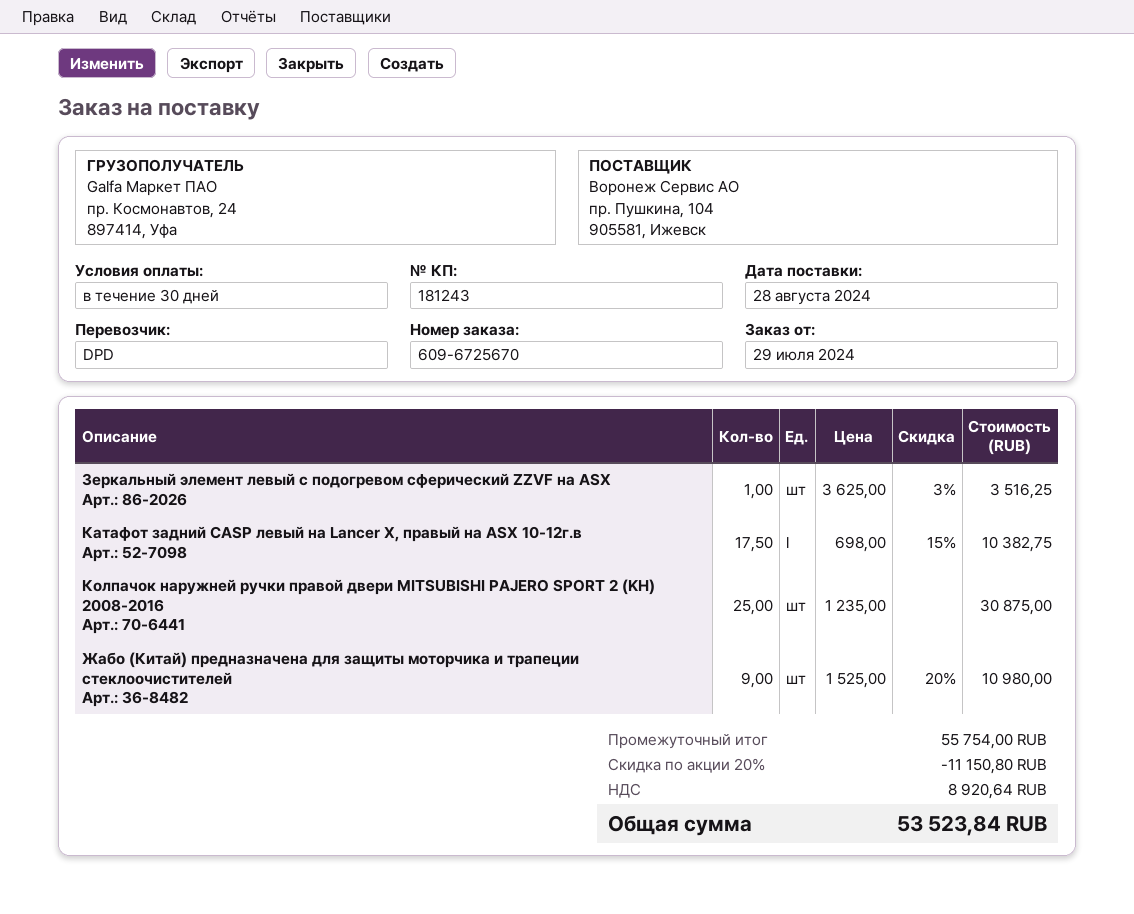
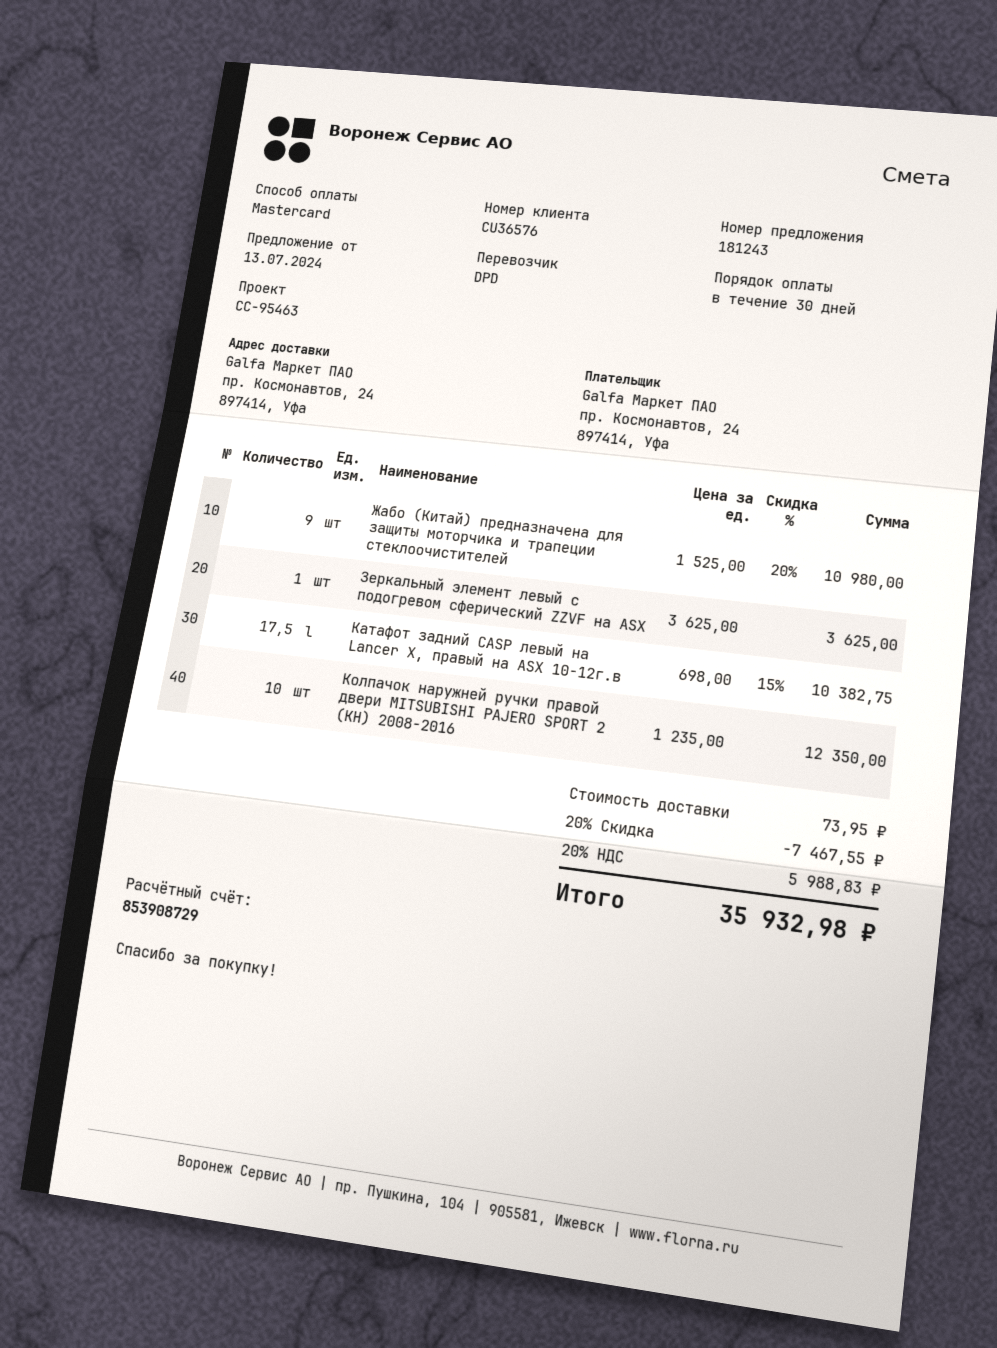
Зеркальный элемент левый с подогревом сферический ZZVF на ASX: 1 x 3625.00 - 3% = 3516.25 -> 1 x 3625.00 = 3625.00
Колпачок наружней ручки правой двери MITSUBISHI PAJERO SPORT 2 (KH) 2008-2016: 25 x 1235.00 = 30875.00 -> 10 x 1235.00 = 12350.00
discount: 20% = 11150.80 -> 20% = 7467.55
shipping: none -> 73.95
tax: 8920.64 -> 5988.83
total: 53523.84 -> 35932.98

